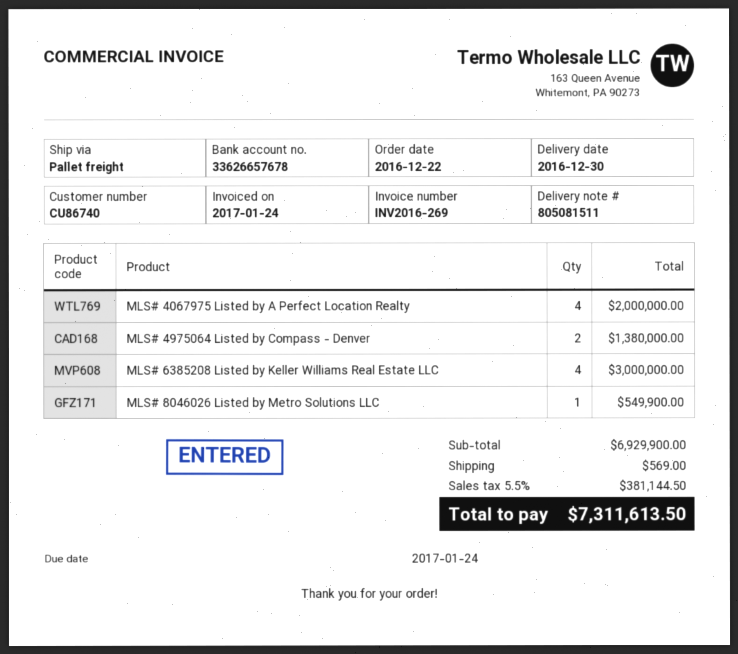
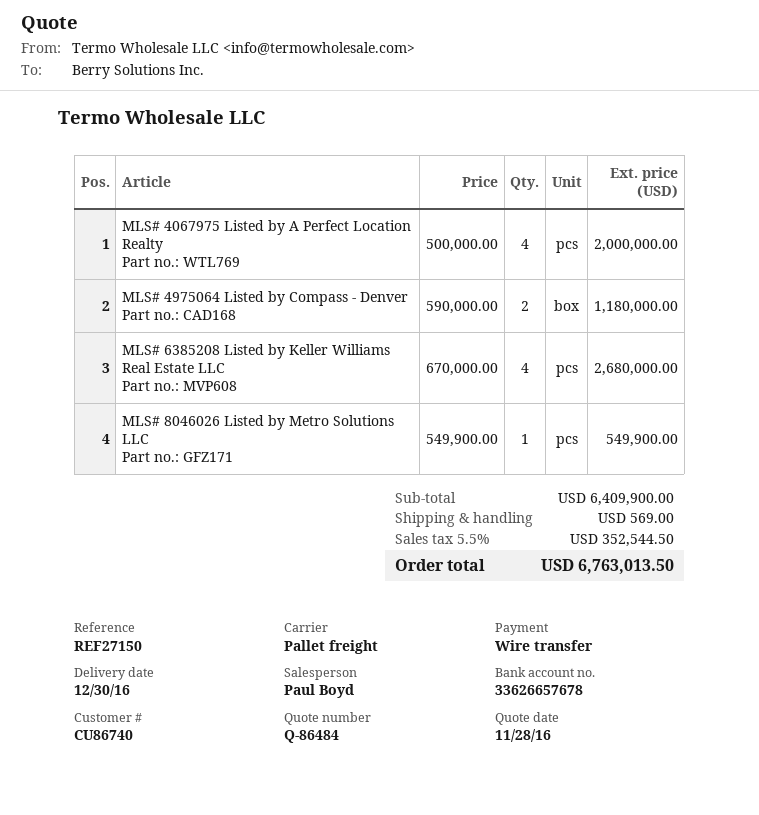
MLS# 4975064 Listed by Compass - Denver: 2 for 1380000.00 -> 2 for 1180000.00
MLS# 6385208 Listed by Keller Williams Real Estate LLC: 4 for 3000000.00 -> 4 for 2680000.00
subtotal: 6929900.00 -> 6409900.00
tax: 5.5% = 381144.50 -> 5.5% = 352544.50
total: 7311613.50 -> 6763013.50

